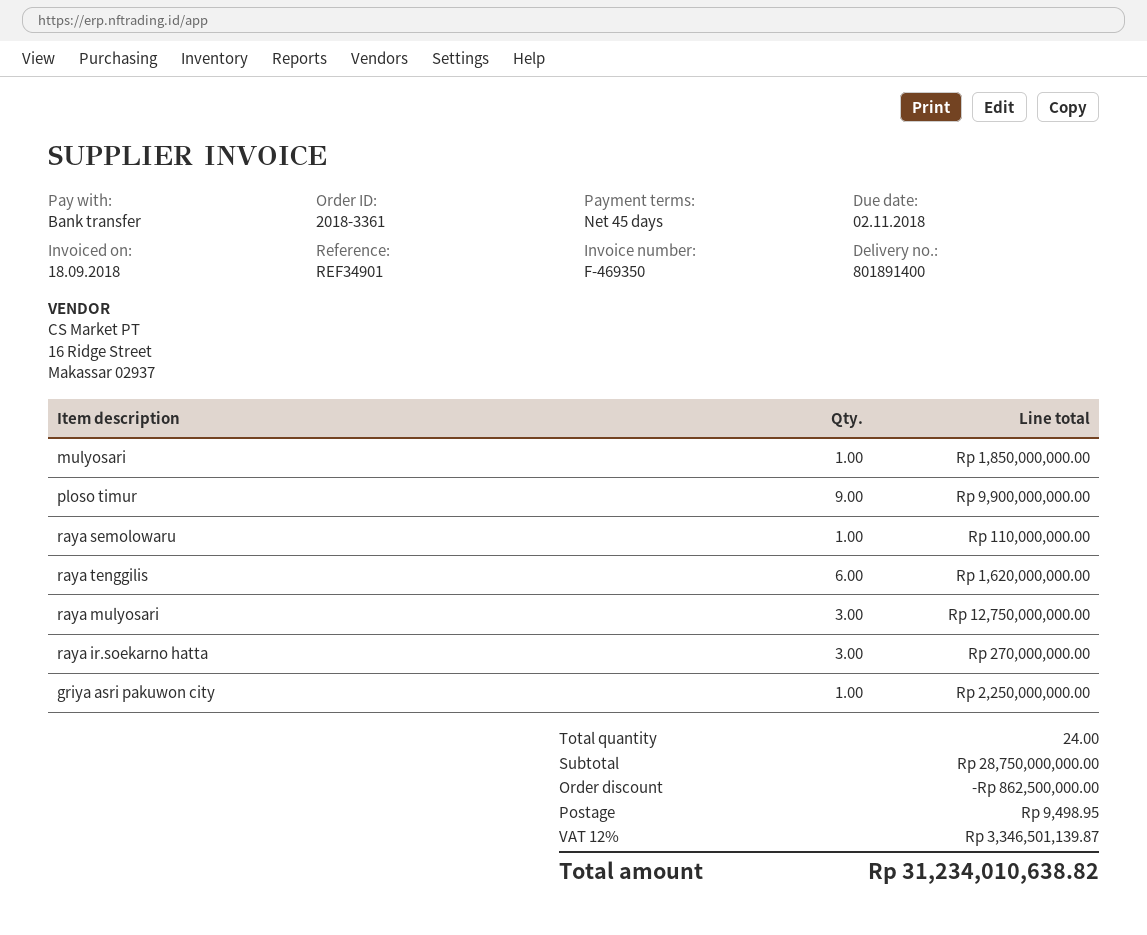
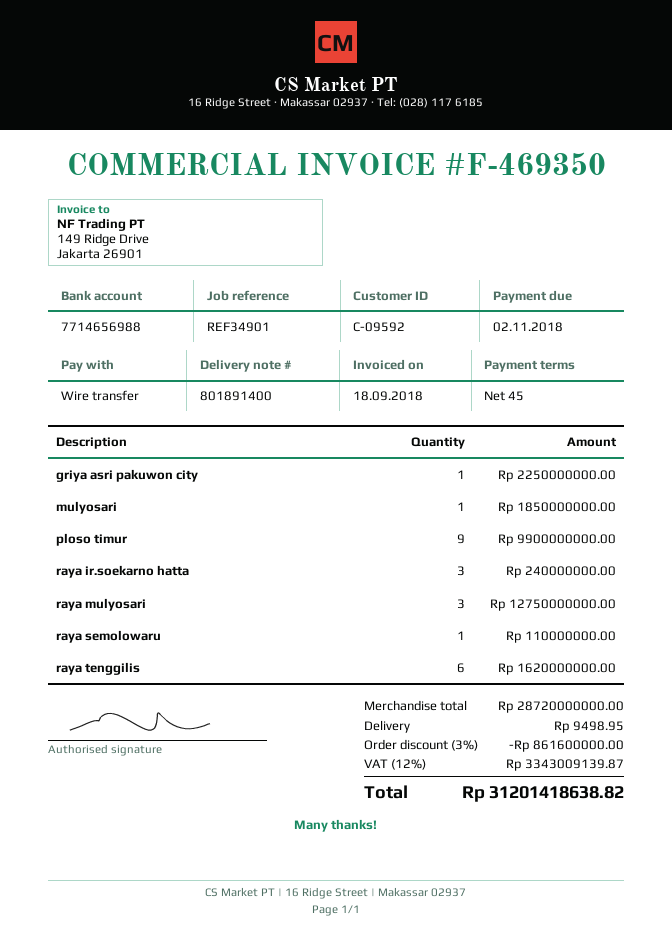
raya ir.soekarno hatta: 3 for 270000000.00 -> 3 for 240000000.00
subtotal: 28750000000.00 -> 28720000000.00
discount: 862500000.00 -> 861600000.00
tax: 12% = 3346501139.87 -> 12% = 3343009139.87
total: 31234010638.82 -> 31201418638.82

